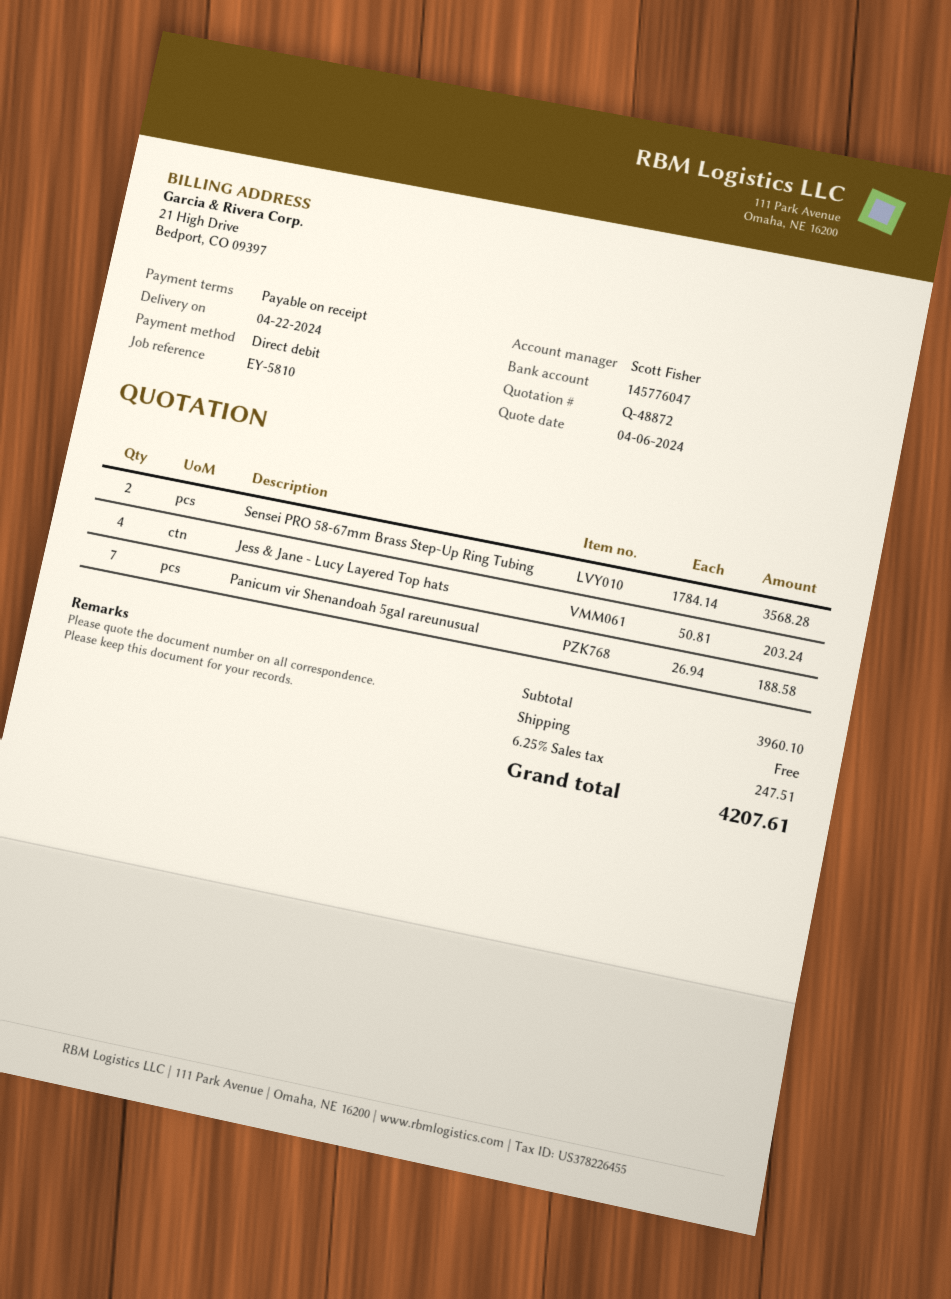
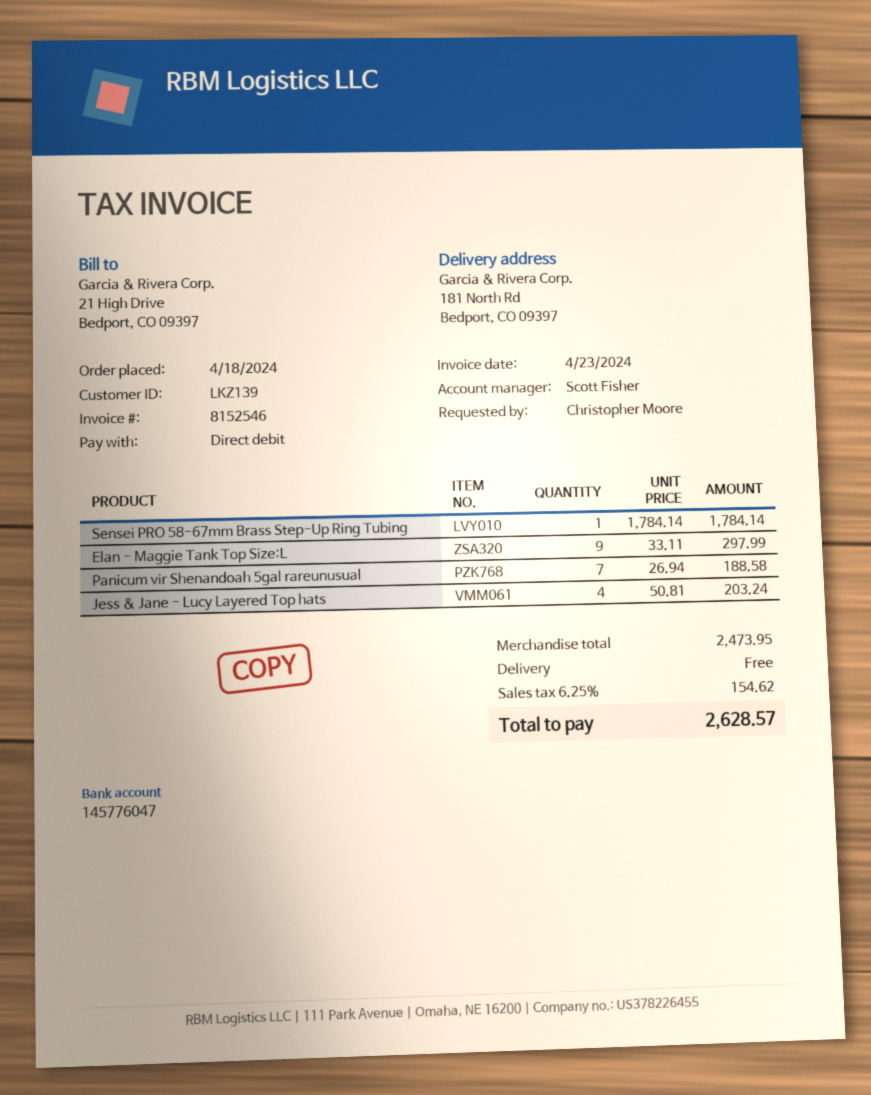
Sensei PRO 58-67mm Brass Step-Up Ring Tubing: 2 x 1784.14 = 3568.28 -> 1 x 1784.14 = 1784.14
Elan - Maggie Tank Top Size:L: none -> 9 x 33.11 = 297.99
subtotal: 3960.10 -> 2473.95
tax: 6.25% = 247.51 -> 6.25% = 154.62
total: 4207.61 -> 2628.57

